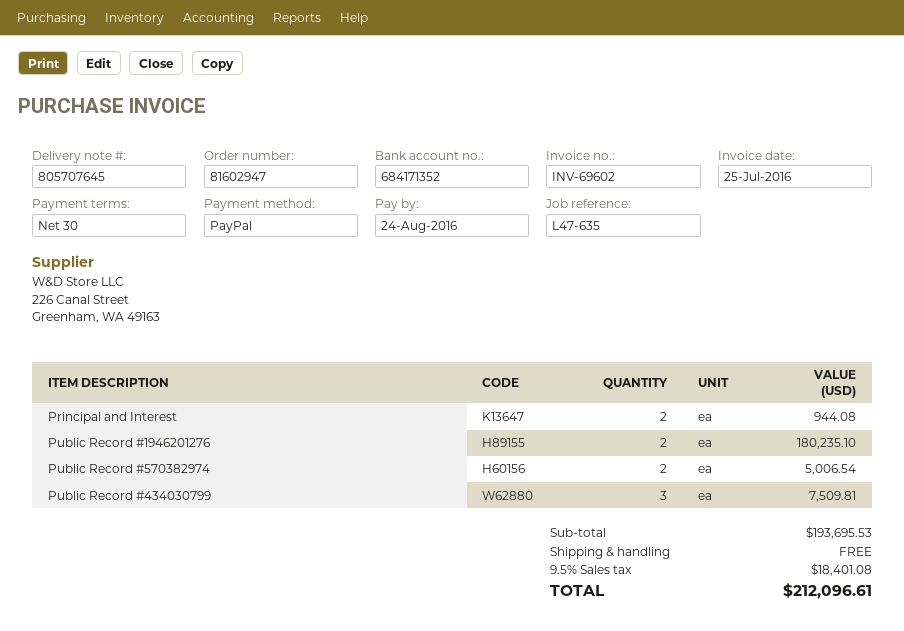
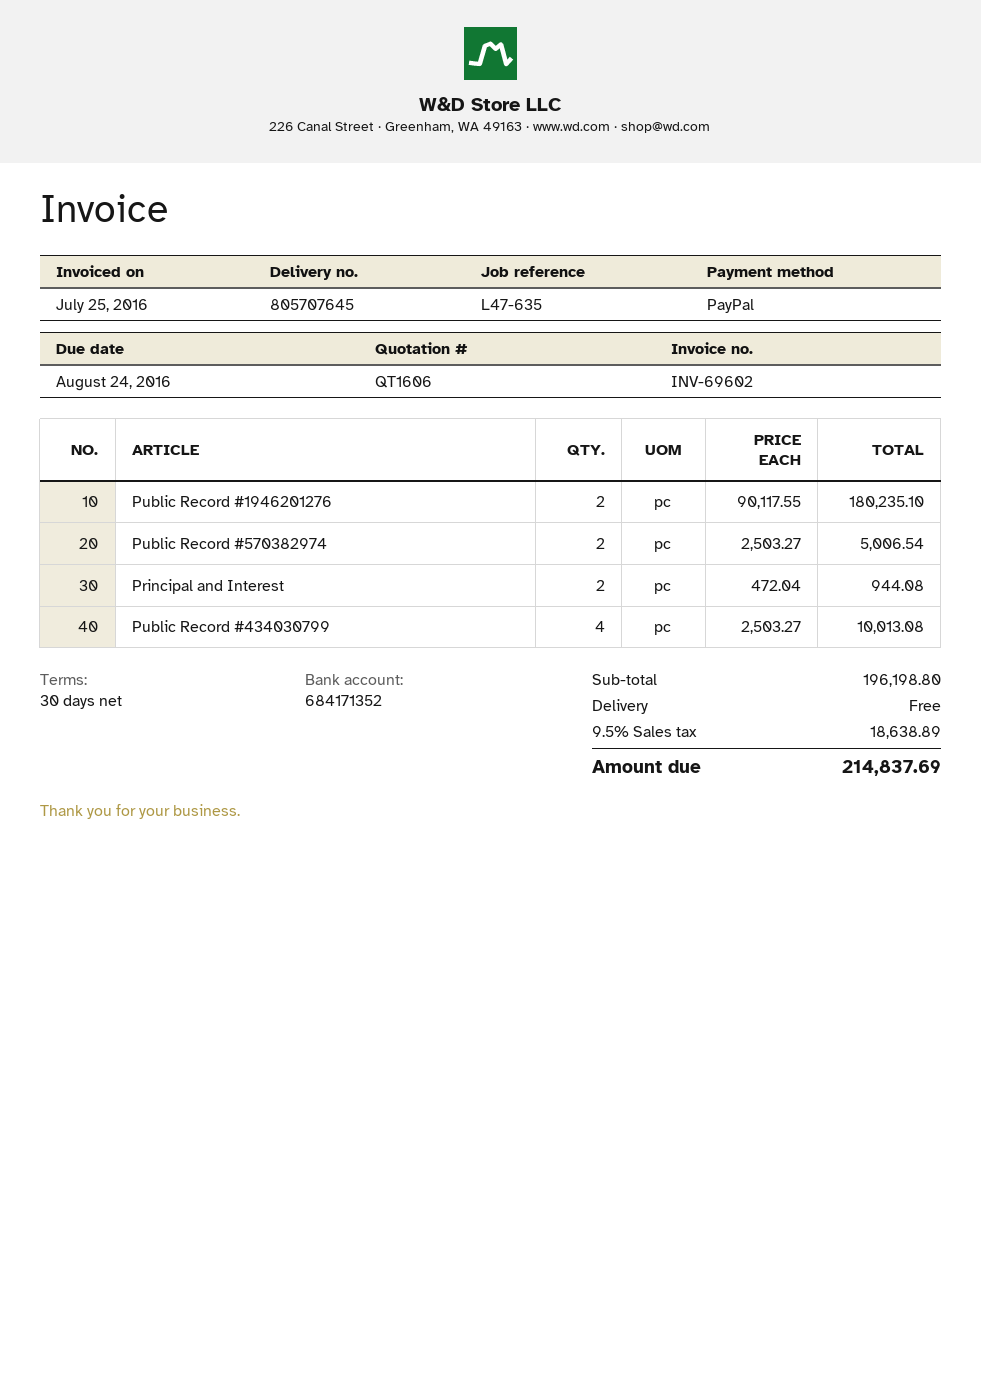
Public Record #434030799: 3 for 7509.81 -> 4 for 10013.08
subtotal: 193695.53 -> 196198.80
tax: 9.5% = 18401.08 -> 9.5% = 18638.89
total: 212096.61 -> 214837.69

